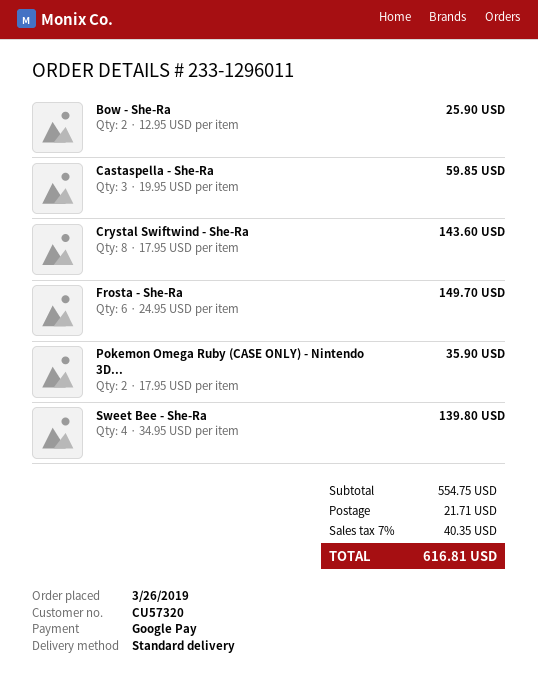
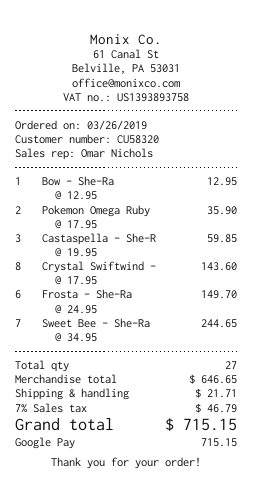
customer number: CU57320 -> CU58320
Bow - She-Ra: 2 x 12.95 = 25.90 -> 1 x 12.95 = 12.95
Sweet Bee - She-Ra: 4 x 34.95 = 139.80 -> 7 x 34.95 = 244.65
subtotal: 554.75 -> 646.65
tax: 7% = 40.35 -> 7% = 46.79
total: 616.81 -> 715.15

